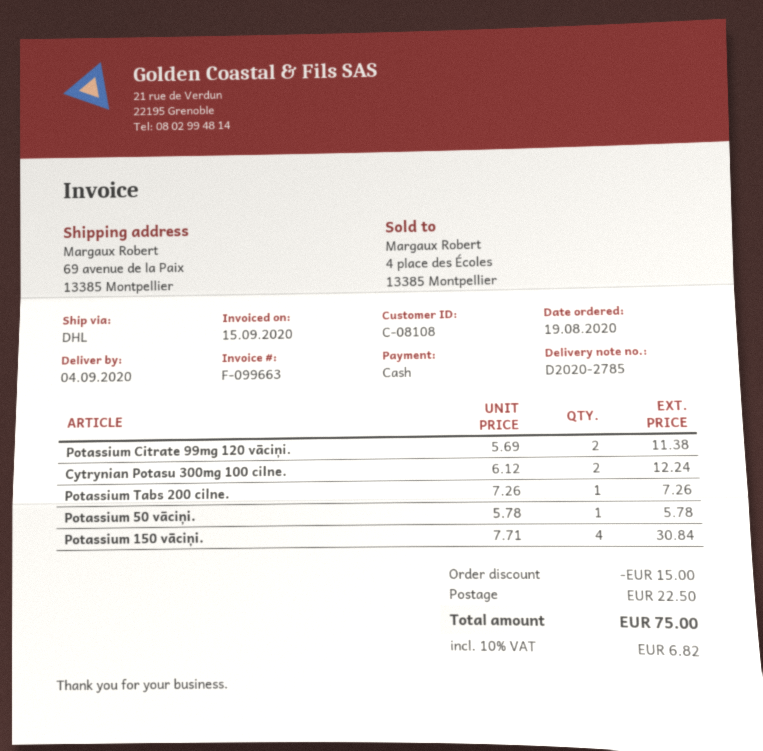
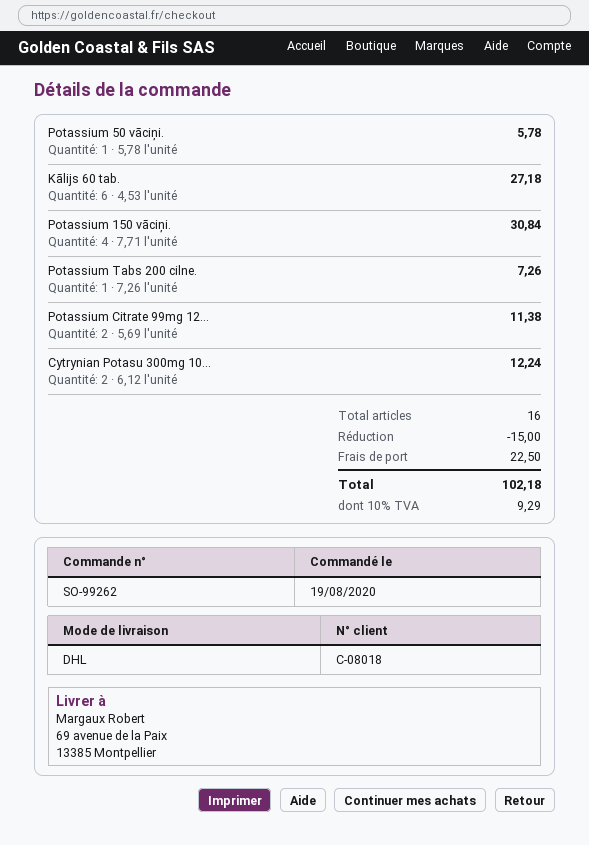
customer number: C-08108 -> C-08018
Kālijs 60 tab.: none -> 6 x 4.53 = 27.18
tax: 10% = 6.82 -> 10% = 9.29
total: 75.00 -> 102.18

